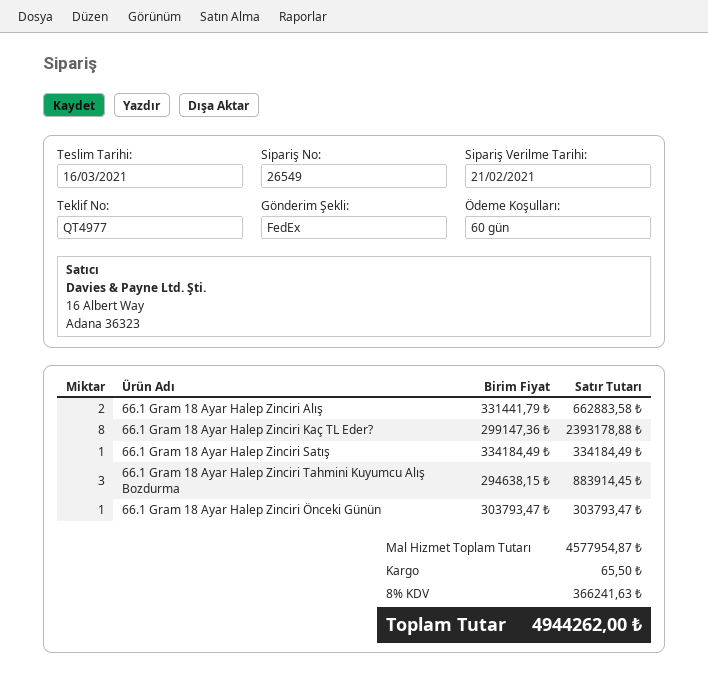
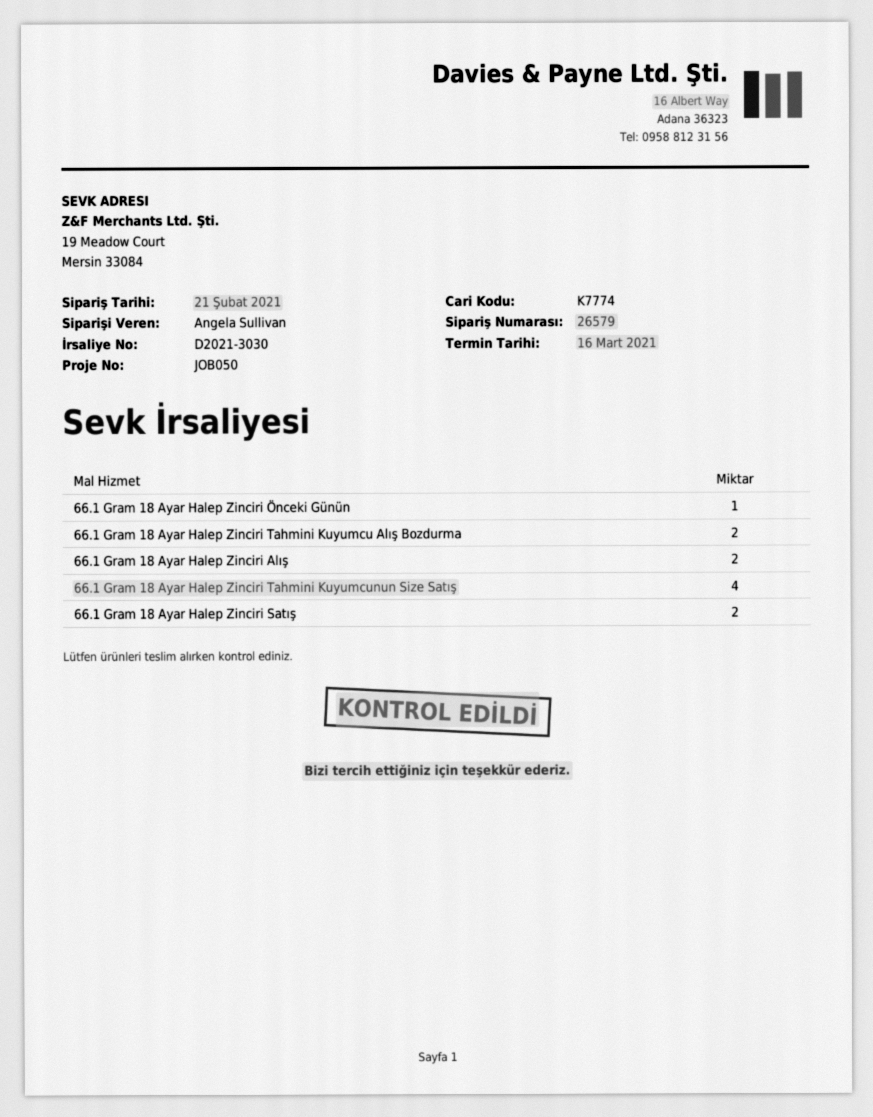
order number: 26549 -> 26579
66.1 Gram 18 Ayar Halep Zinciri Kaç TL Eder?: 8 -> none
66.1 Gram 18 Ayar Halep Zinciri Satış: 1 -> 2
66.1 Gram 18 Ayar Halep Zinciri Tahmini Kuyumcu Alış Bozdurma: 3 -> 2
66.1 Gram 18 Ayar Halep Zinciri Tahmini Kuyumcunun Size Satış: none -> 4

